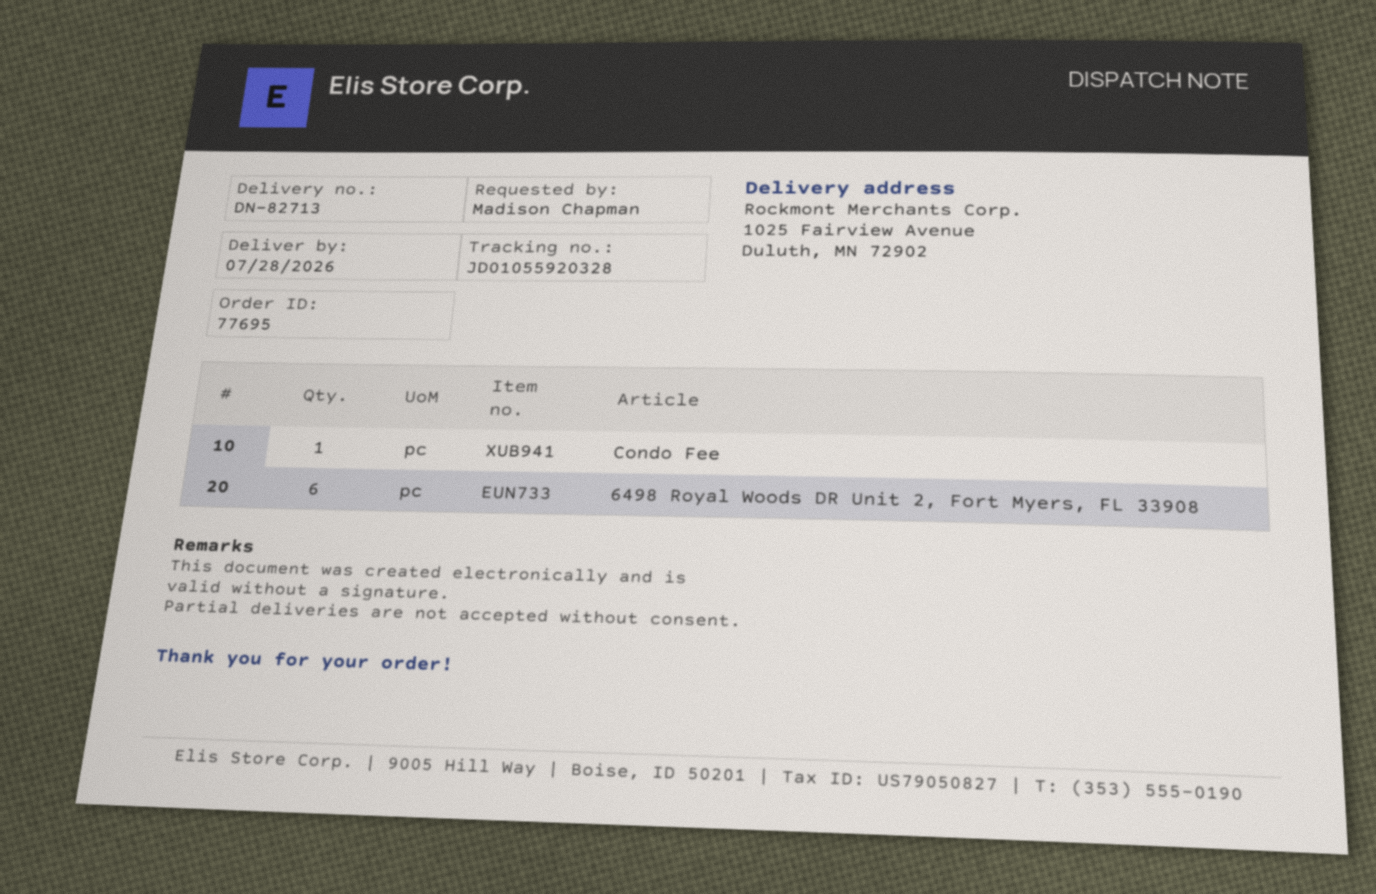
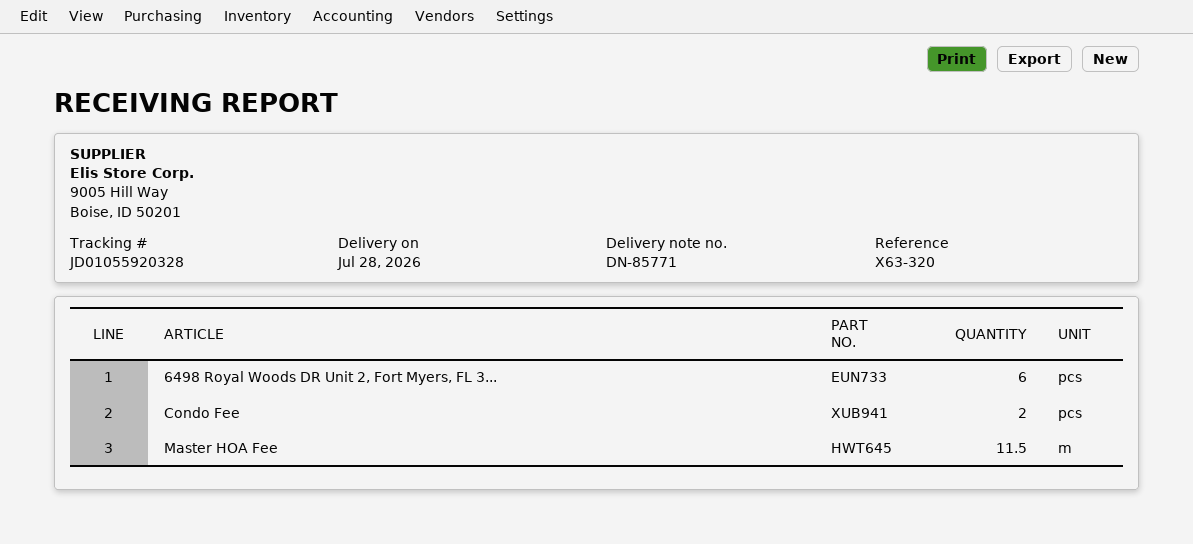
delivery note number: DN-82713 -> DN-85771
Condo Fee: 1 -> 2
Master HOA Fee: none -> 11.5

